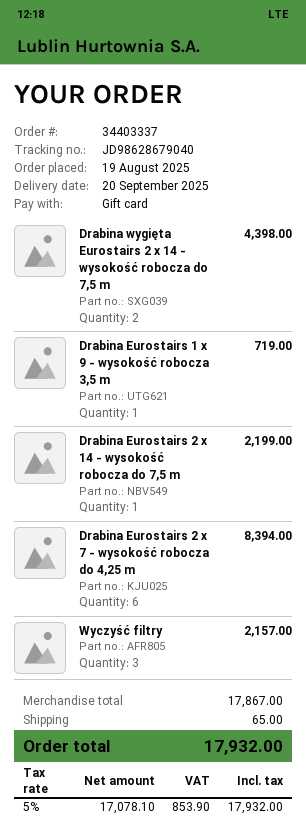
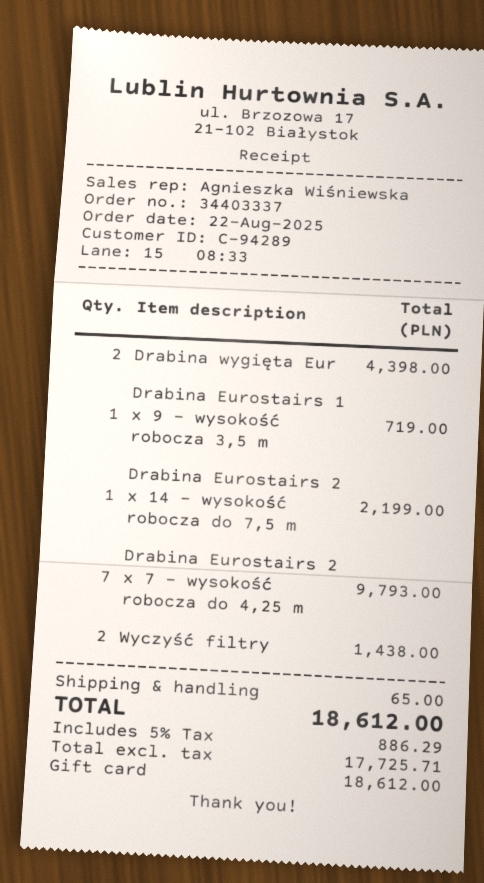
order date: 2025-08-19 -> 2025-08-22
Drabina Eurostairs 2 x 7 - wysokość robocza do 4,25 m: 6 for 8394.00 -> 7 for 9793.00
Wyczyść filtry: 3 for 2157.00 -> 2 for 1438.00
net: 17078.10 -> 17725.71
tax: 5% = 853.90 -> 5% = 886.29
total: 17932.00 -> 18612.00

